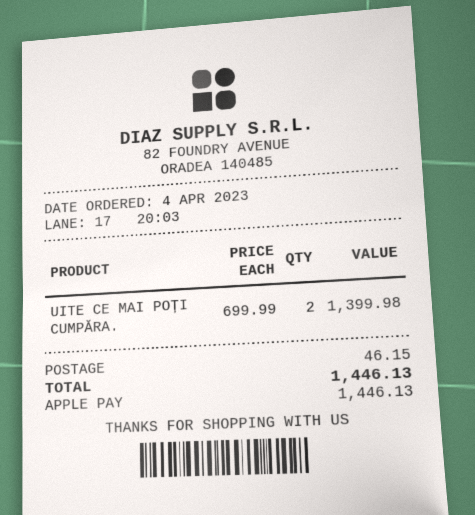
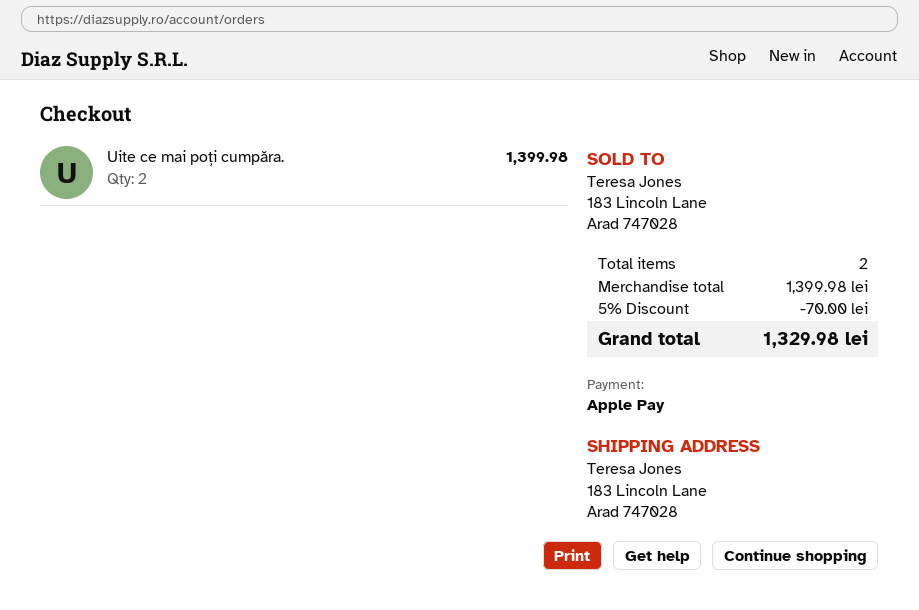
discount: none -> 5% = 70.00
shipping: 46.15 -> none
total: 1446.13 -> 1329.98

